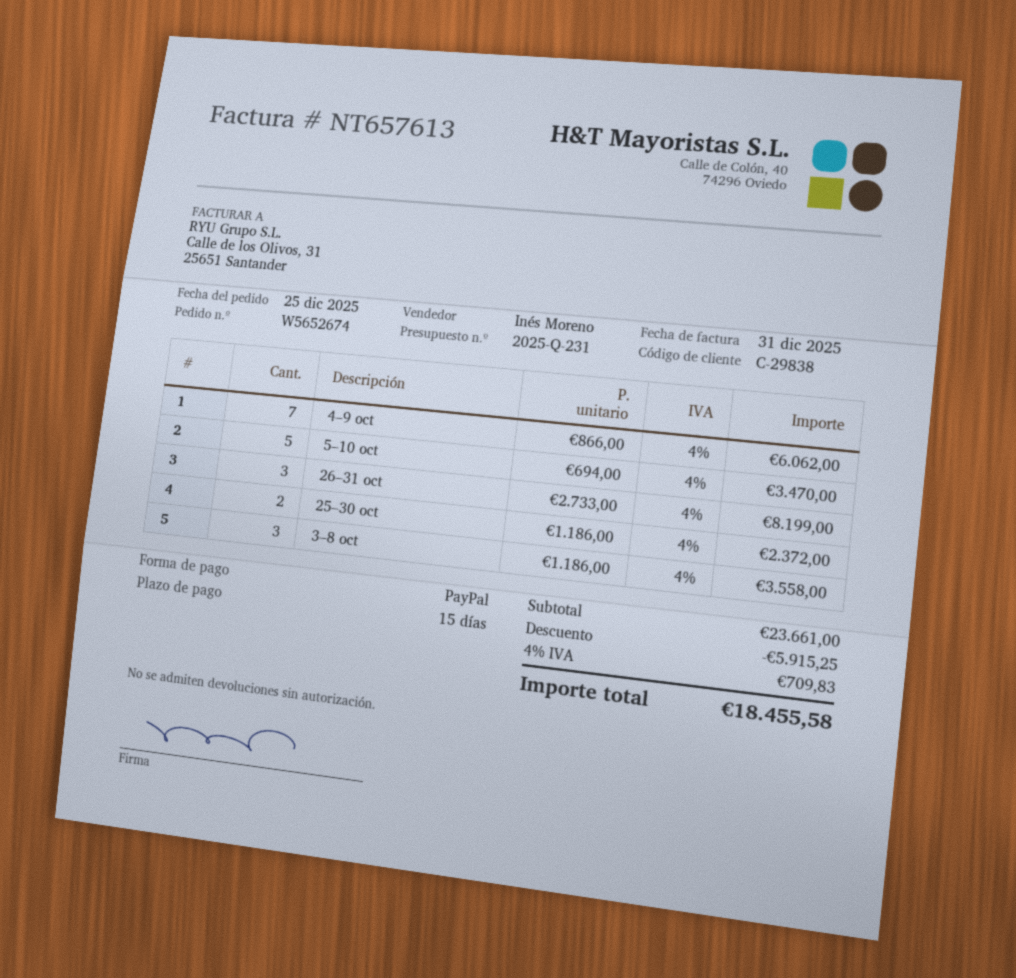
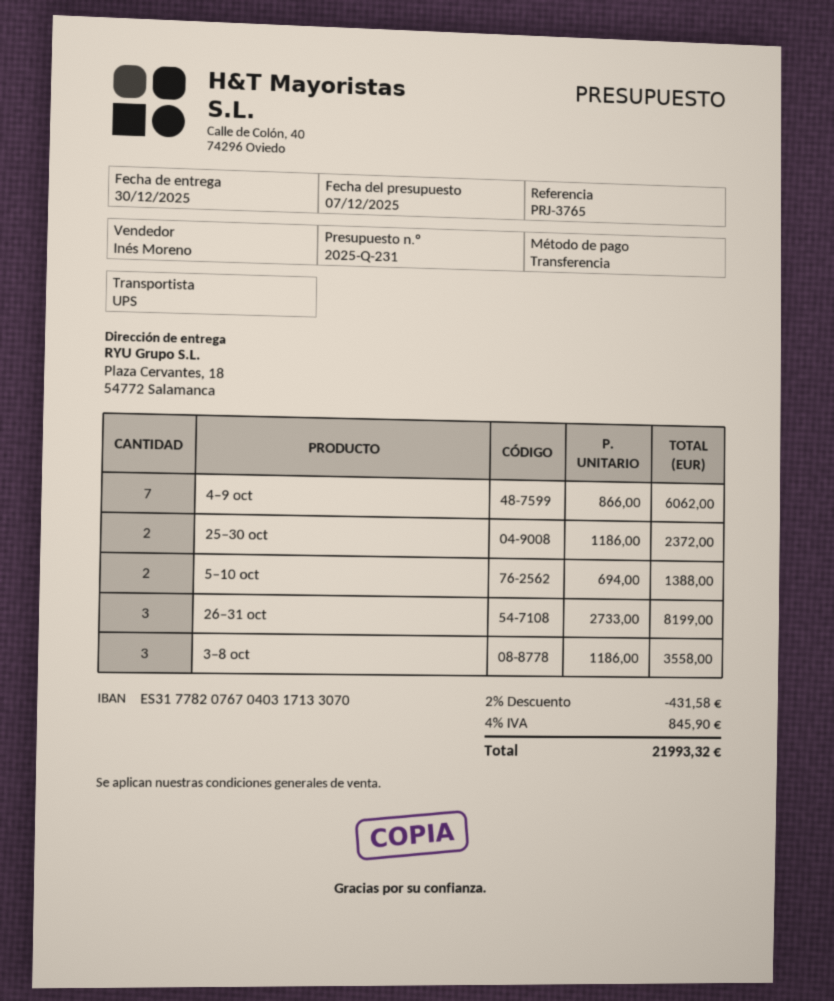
payment method: PayPal -> bank transfer
5–10 oct: 5 x 694.00 = 3470.00 -> 2 x 694.00 = 1388.00
discount: 5915.25 -> 431.58
tax: 4% = 709.83 -> 4% = 845.90
total: 18455.58 -> 21993.32

